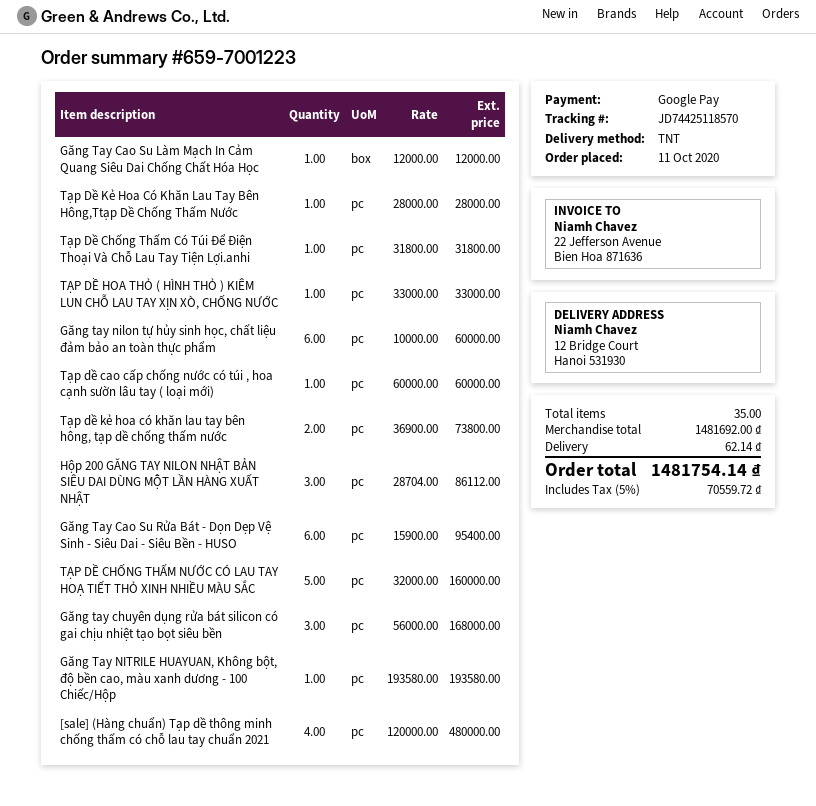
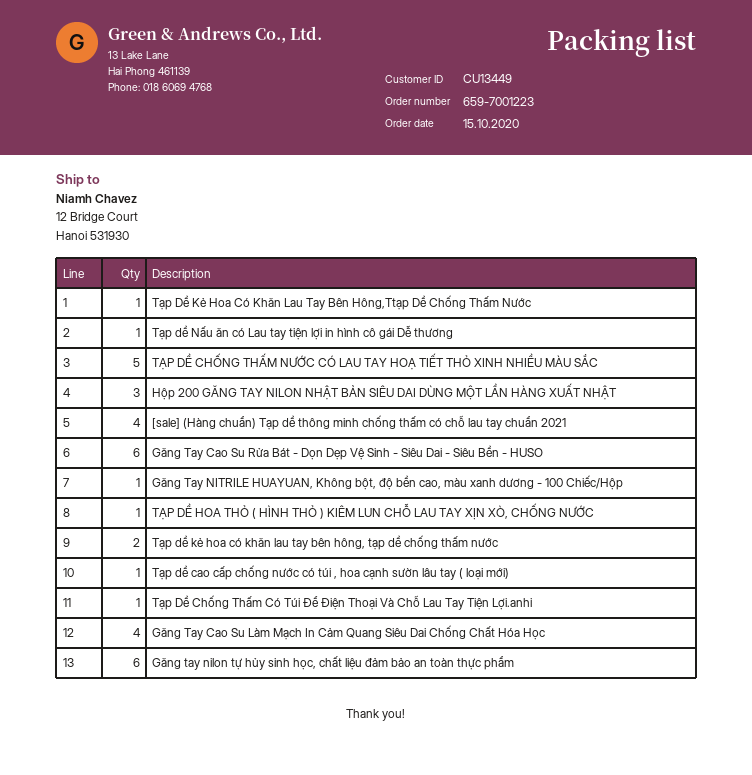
order date: 2020-10-11 -> 2020-10-15
Găng Tay Cao Su Làm Mạch In Cảm Quang Siêu Dai Chống Chất Hóa Học: 1 -> 4
Găng tay chuyên dụng rửa bát silicon có gai chịu nhiệt tạo bọt siêu bền: 3 -> none
Tạp dề Nấu ăn có Lau tay tiện lợi in hình cô gái Dễ thương: none -> 1

